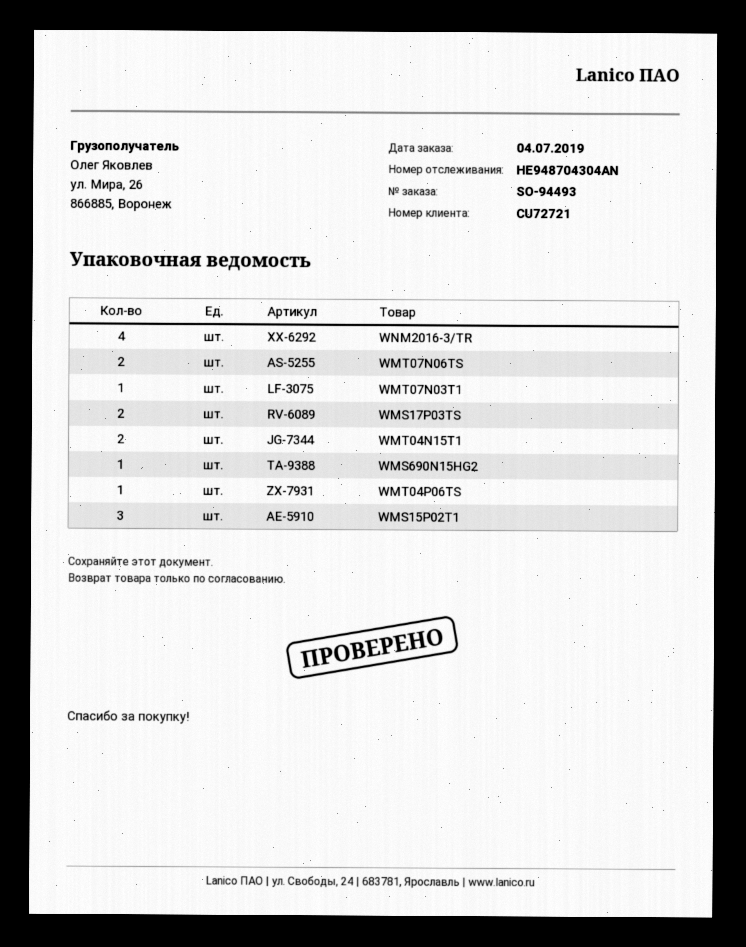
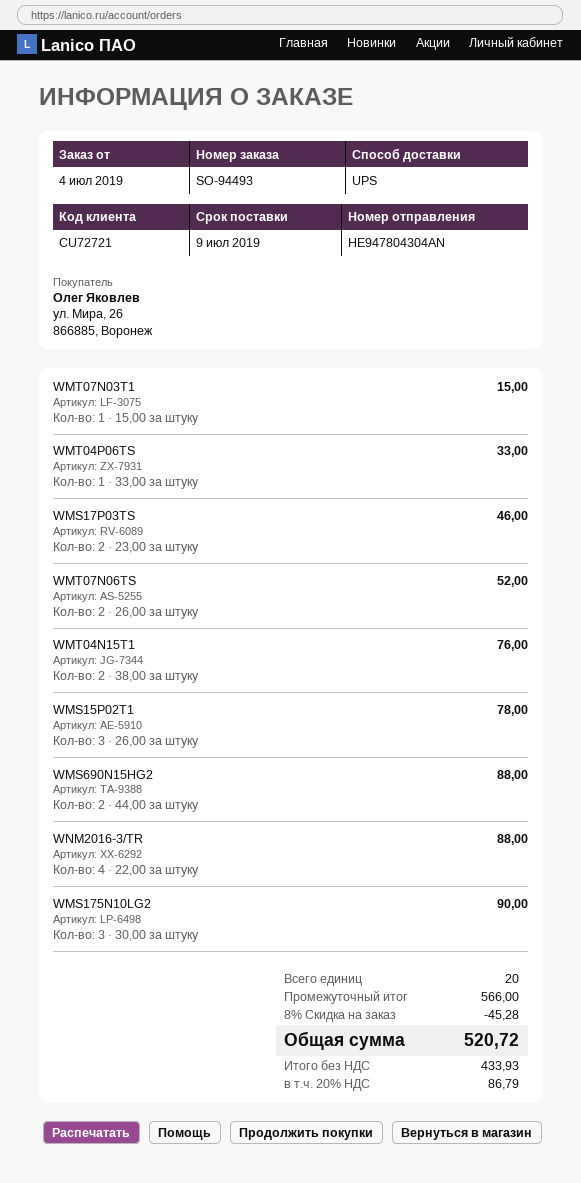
tracking number: HE948704304AN -> HE947804304AN
WMS690N15HG2: 1 -> 2
WMS175N10LG2: none -> 3

